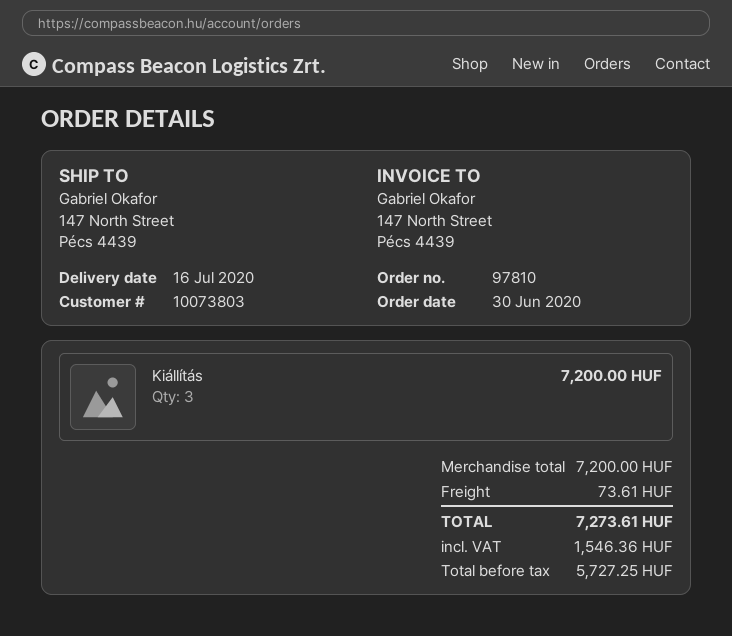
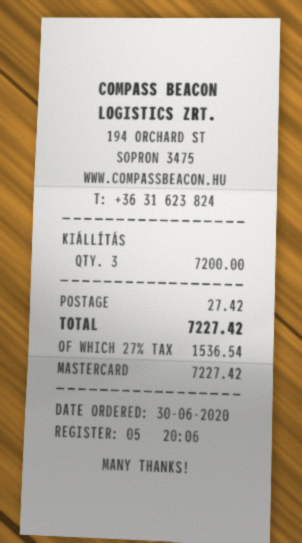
shipping: 73.61 -> 27.42
tax: 1546.36 -> 1536.54
total: 7273.61 -> 7227.42

